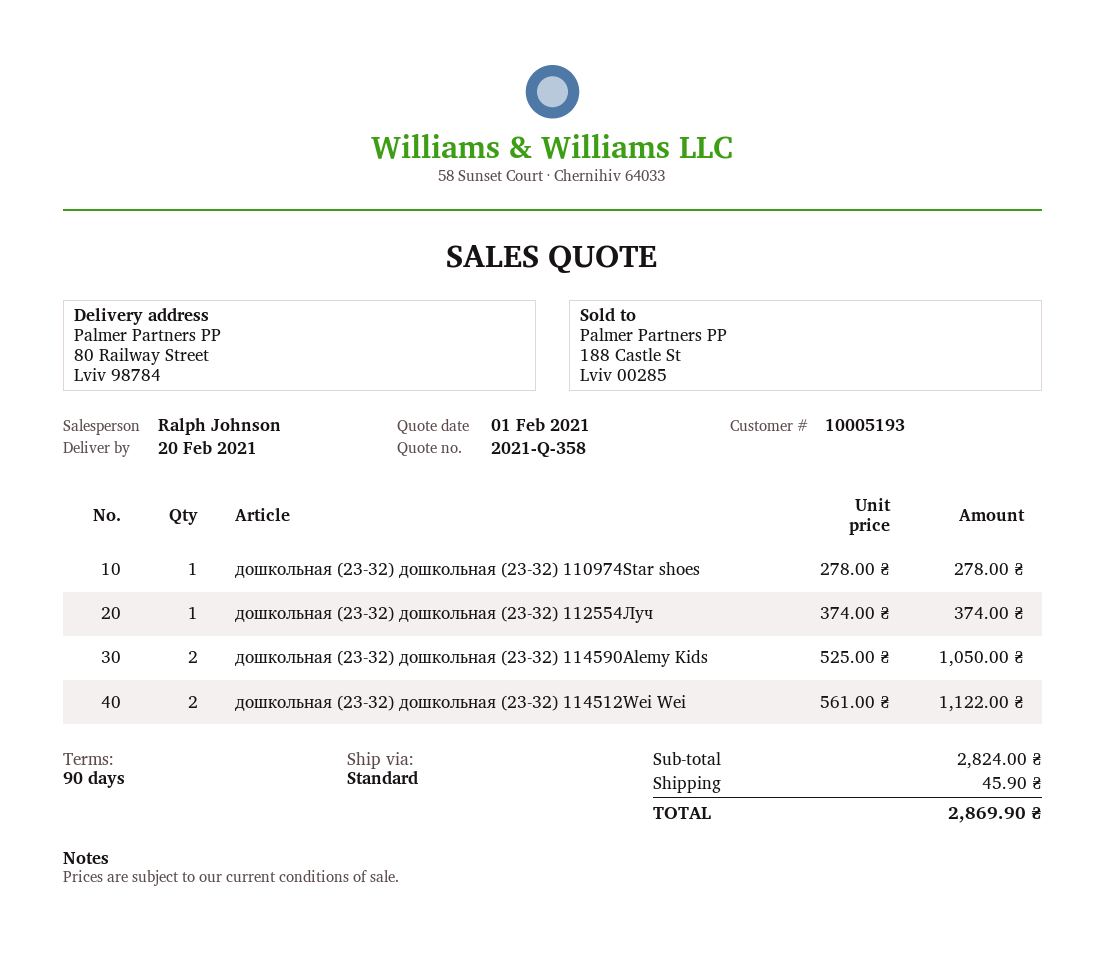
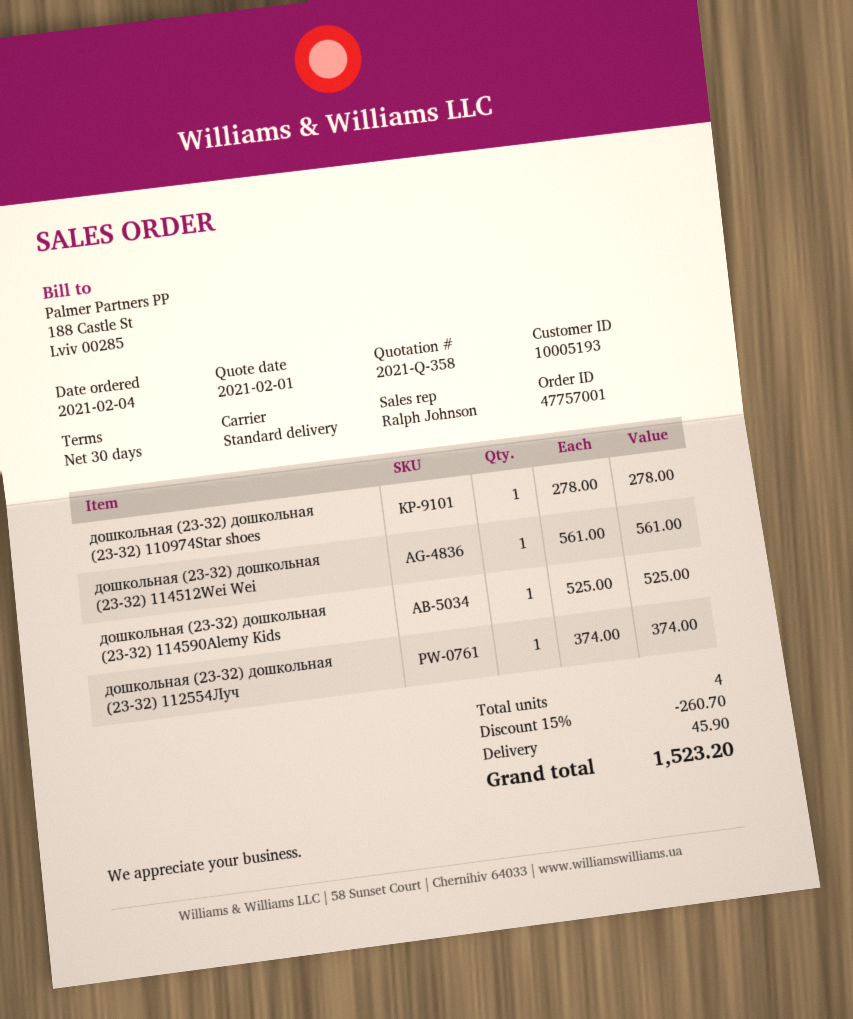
payment terms: 90 days -> 30 days
дошкольная (23-32) дошкольная (23-32) 114590Alemy Kids: 2 x 525.00 = 1050.00 -> 1 x 525.00 = 525.00
дошкольная (23-32) дошкольная (23-32) 114512Wei Wei: 2 x 561.00 = 1122.00 -> 1 x 561.00 = 561.00
discount: none -> 15% = 260.70
total: 2869.90 -> 1523.20

